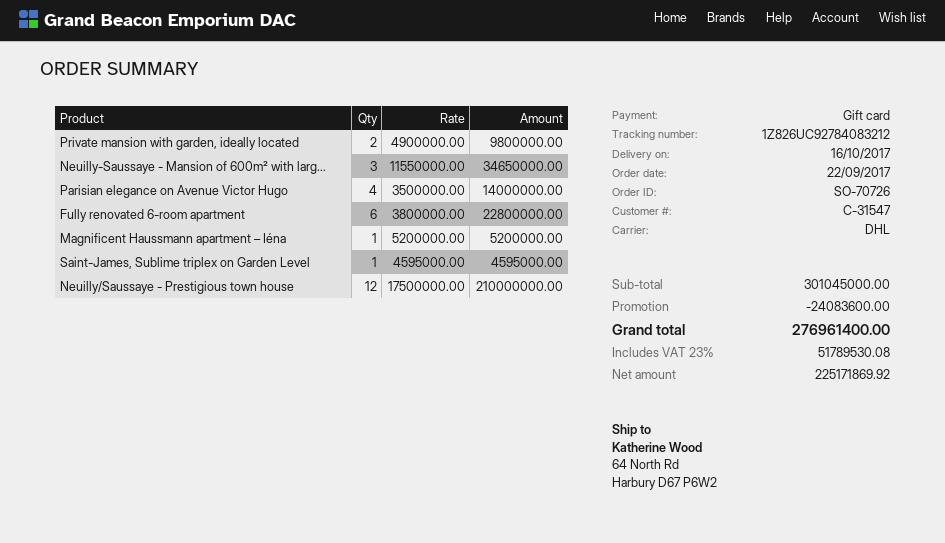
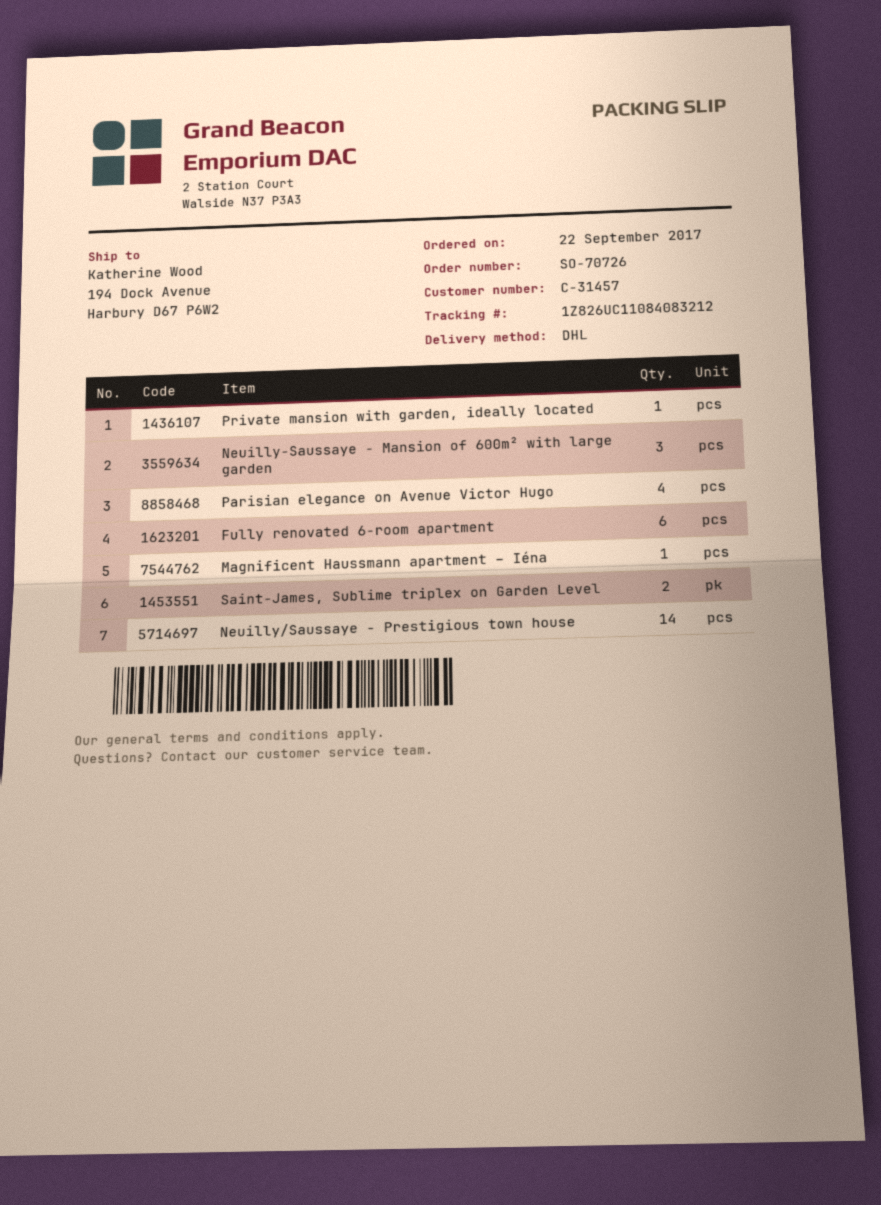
customer number: C-31547 -> C-31457
tracking number: 1Z826UC92784083212 -> 1Z826UC11084083212
ship to: 64 North Rd, Harbury D67 P6W2 -> 194 Dock Avenue, Harbury D67 P6W2
Private mansion with garden, ideally located: 2 -> 1
Saint-James, Sublime triplex on Garden Level: 1 -> 2
Neuilly/Saussaye - Prestigious town house: 12 -> 14

